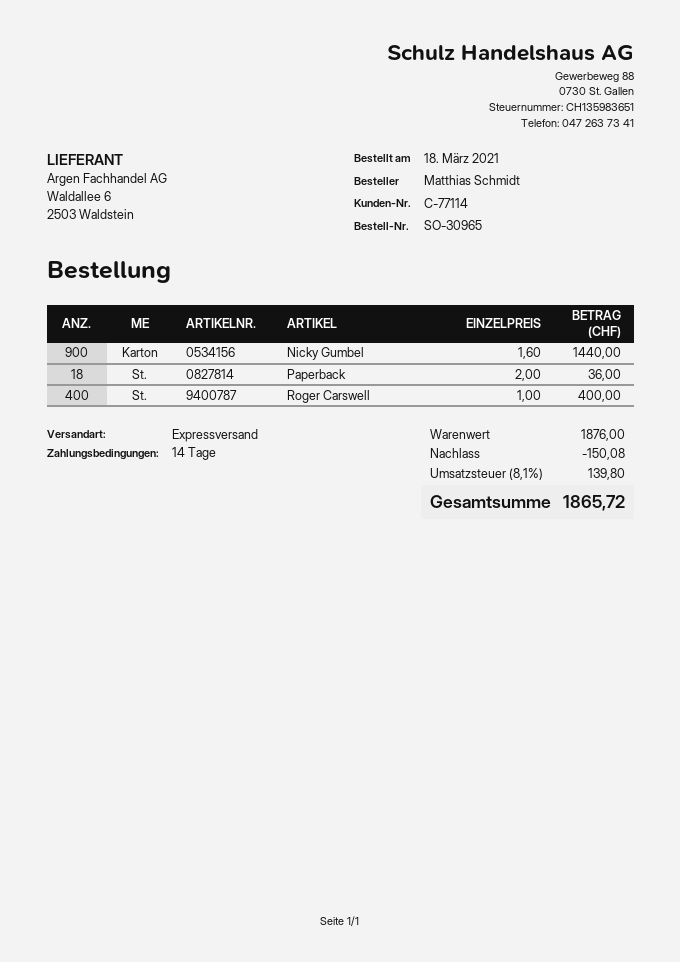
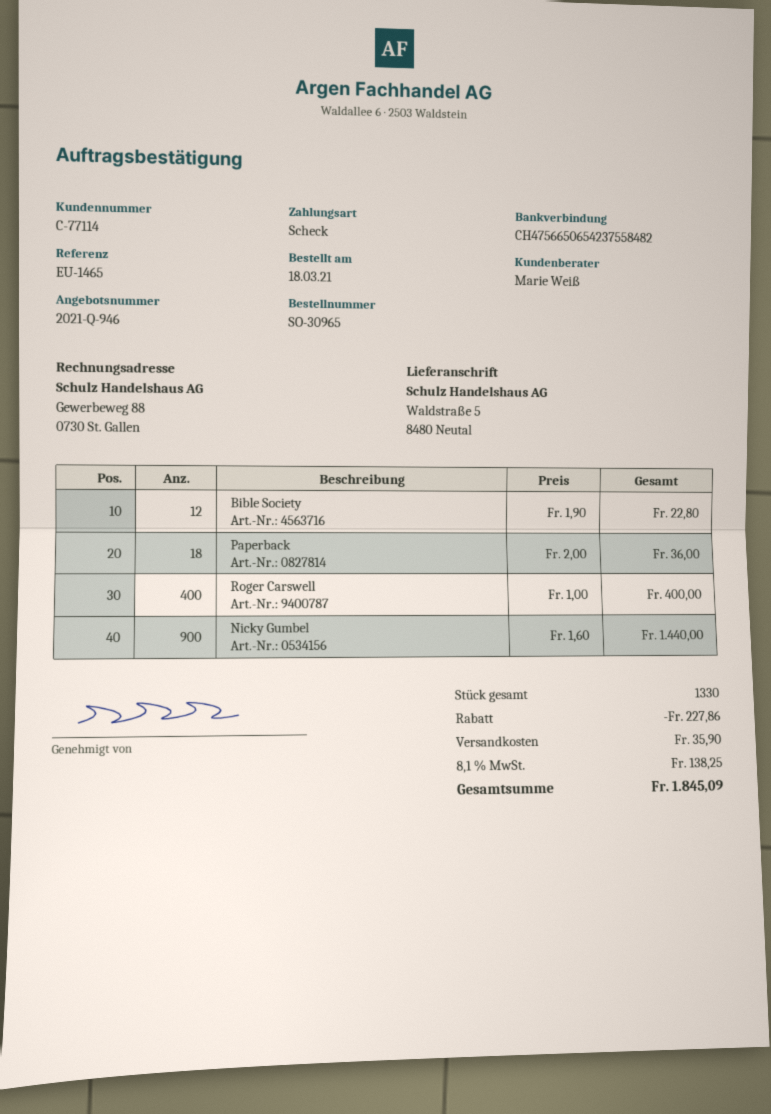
Bible Society: none -> 12 x 1.90 = 22.80
discount: 150.08 -> 227.86
shipping: none -> 35.90
tax: 8.1% = 139.80 -> 8.1% = 138.25
total: 1865.72 -> 1845.09

